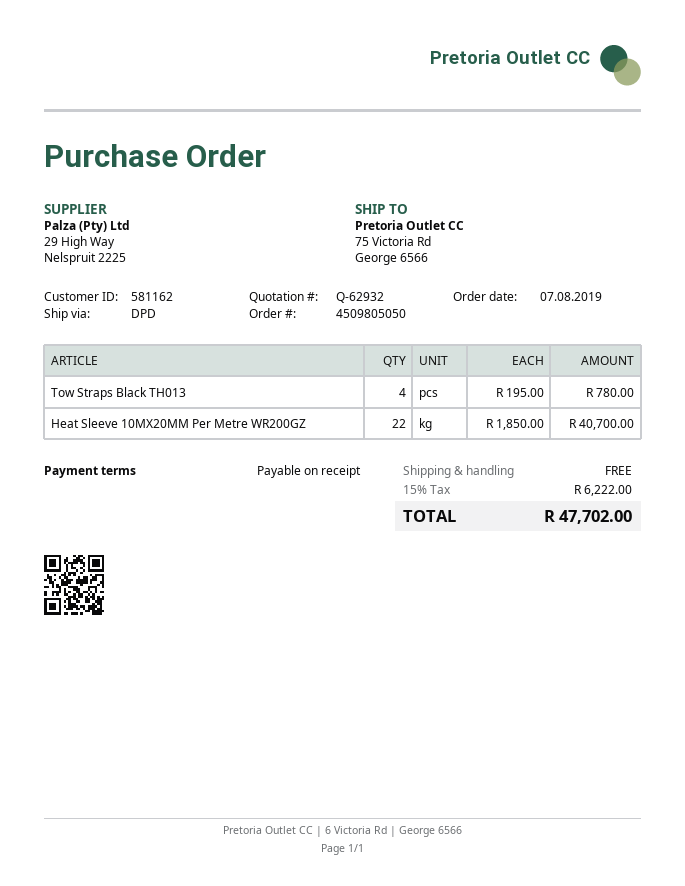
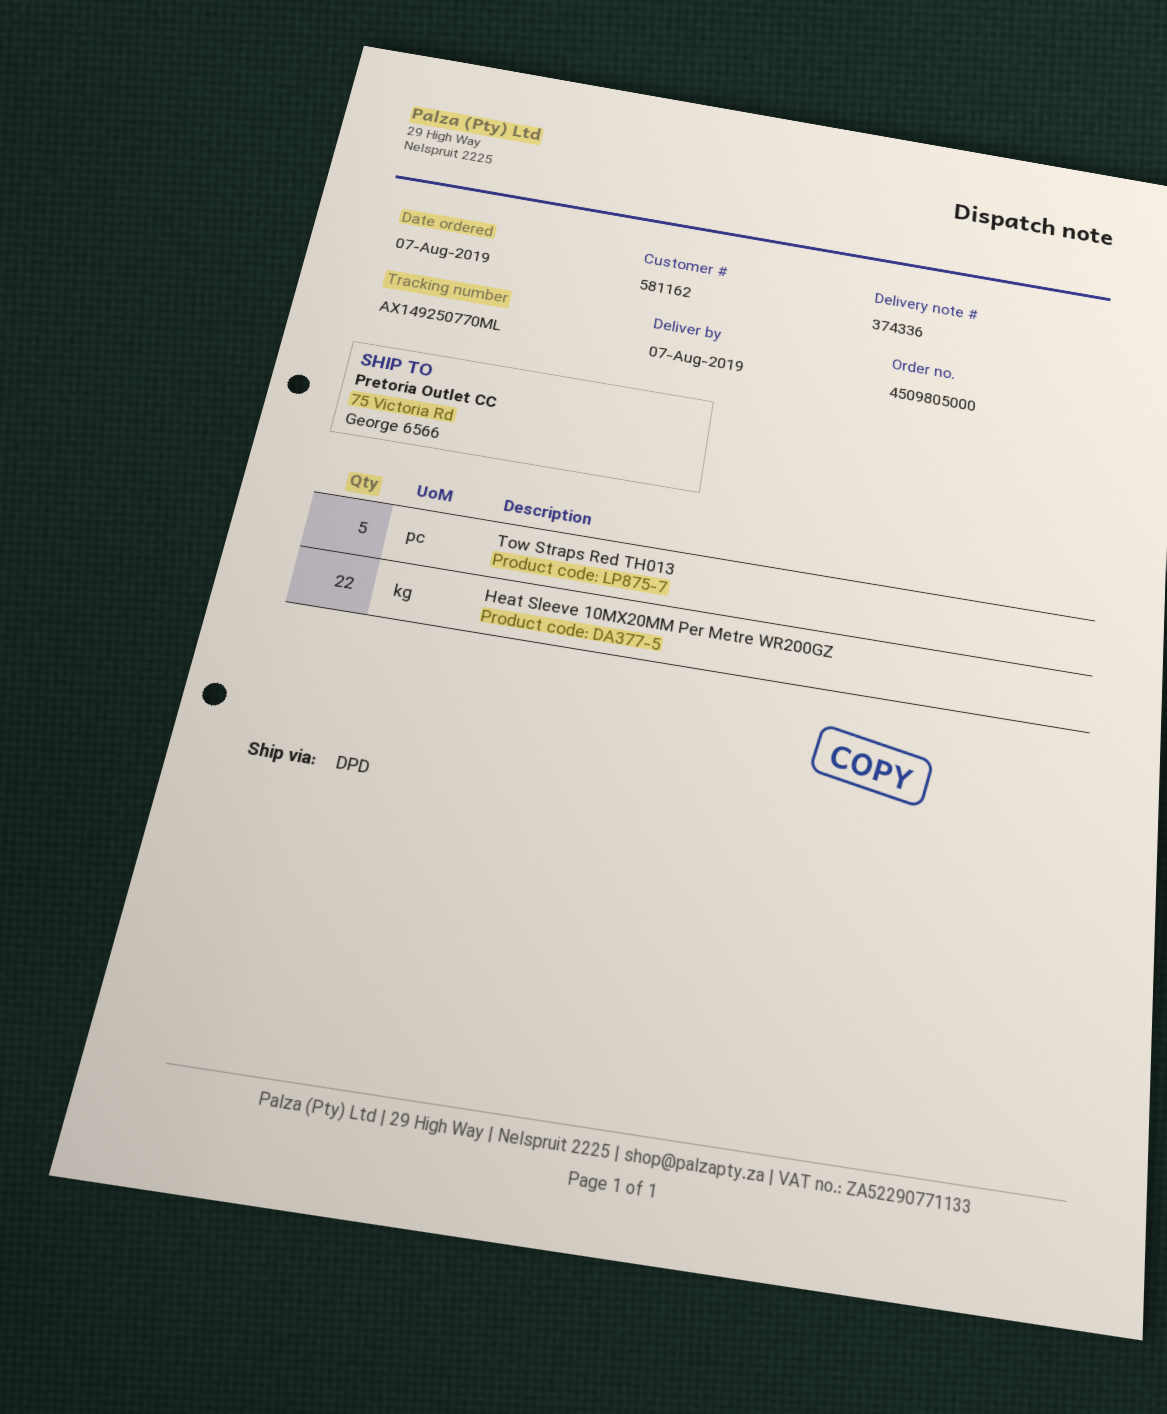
order number: 4509805050 -> 4509805000
Tow Straps Black TH013: 4 -> none
Tow Straps Red TH013: none -> 5

